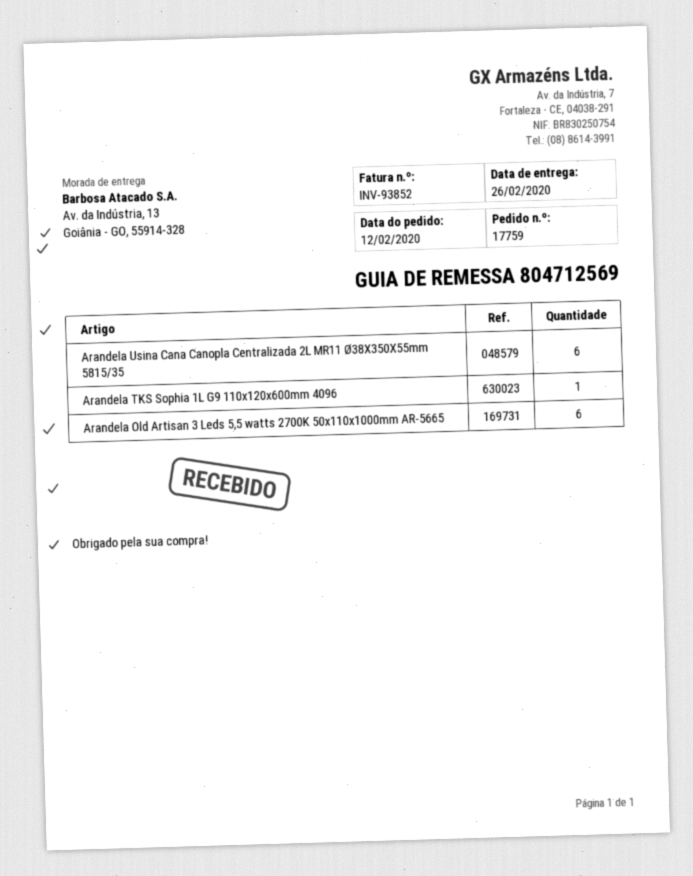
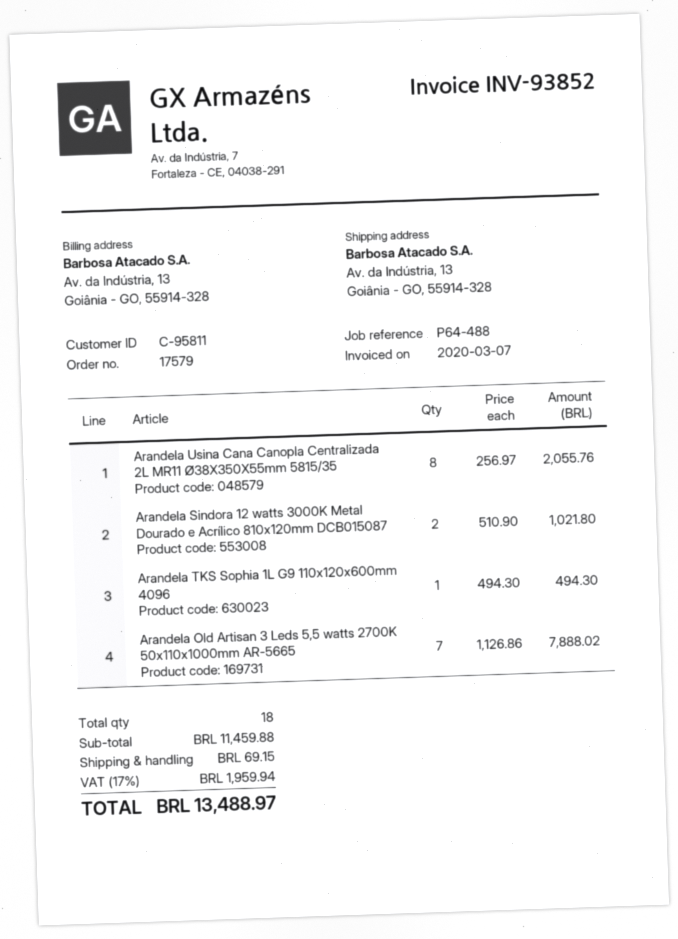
order number: 17759 -> 17579
Arandela Usina Cana Canopla Centralizada 2L MR11 Ø38X350X55mm 5815/35: 6 -> 8
Arandela Old Artisan 3 Leds 5,5 watts 2700K 50x110x1000mm AR-5665: 6 -> 7
Arandela Sindora 12 watts 3000K Metal Dourado e Acrílico 810x120mm DCB015087: none -> 2

